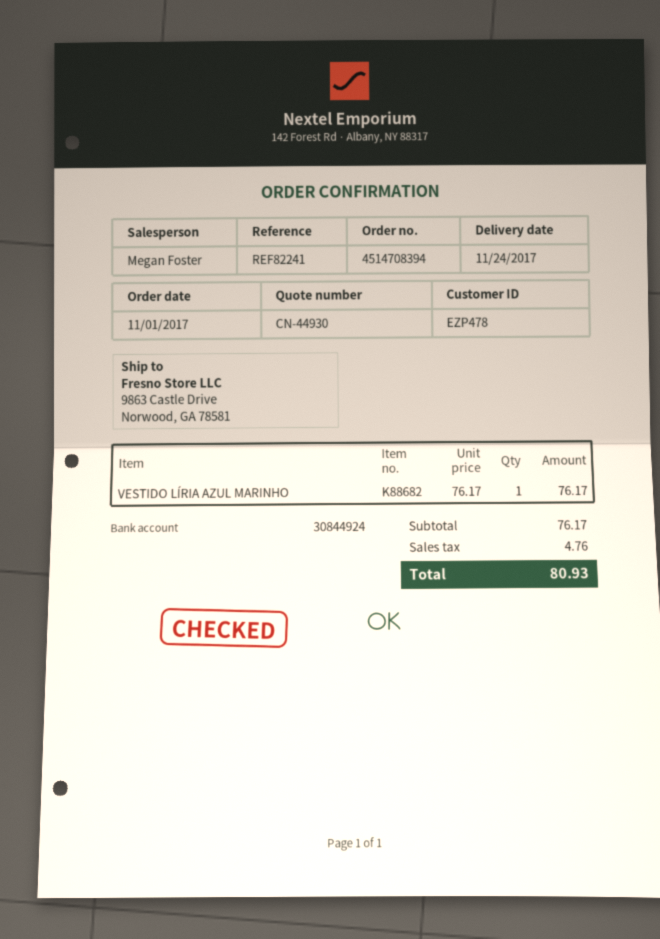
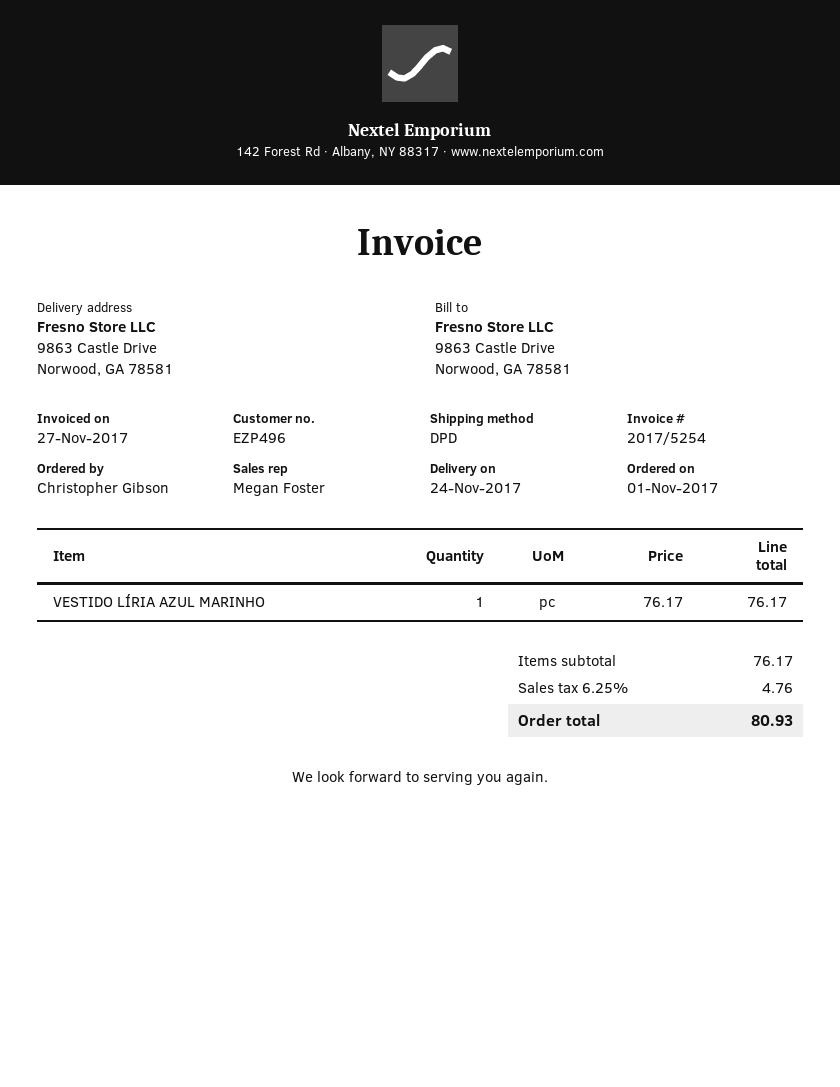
customer number: EZP478 -> EZP496

